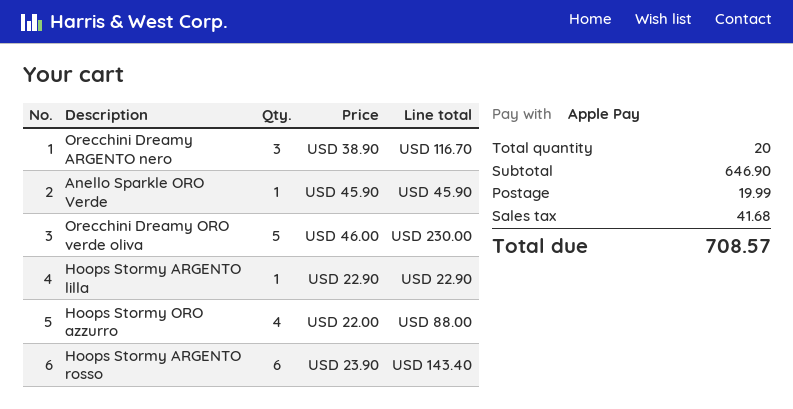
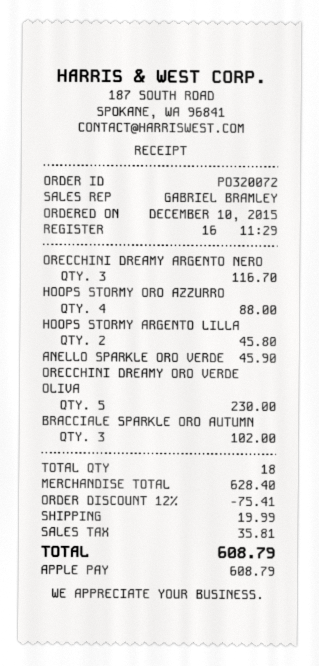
Hoops Stormy ARGENTO lilla: 1 for 22.90 -> 2 for 45.80
Hoops Stormy ARGENTO rosso: 6 for 143.40 -> none
BRACCIALE SPARKLE ORO AUTUMN: none -> 3 for 102.00
total quantity: 20 -> 18
subtotal: 646.90 -> 628.40
discount: none -> 12% = 75.41
tax: 41.68 -> 35.81
total: 708.57 -> 608.79

